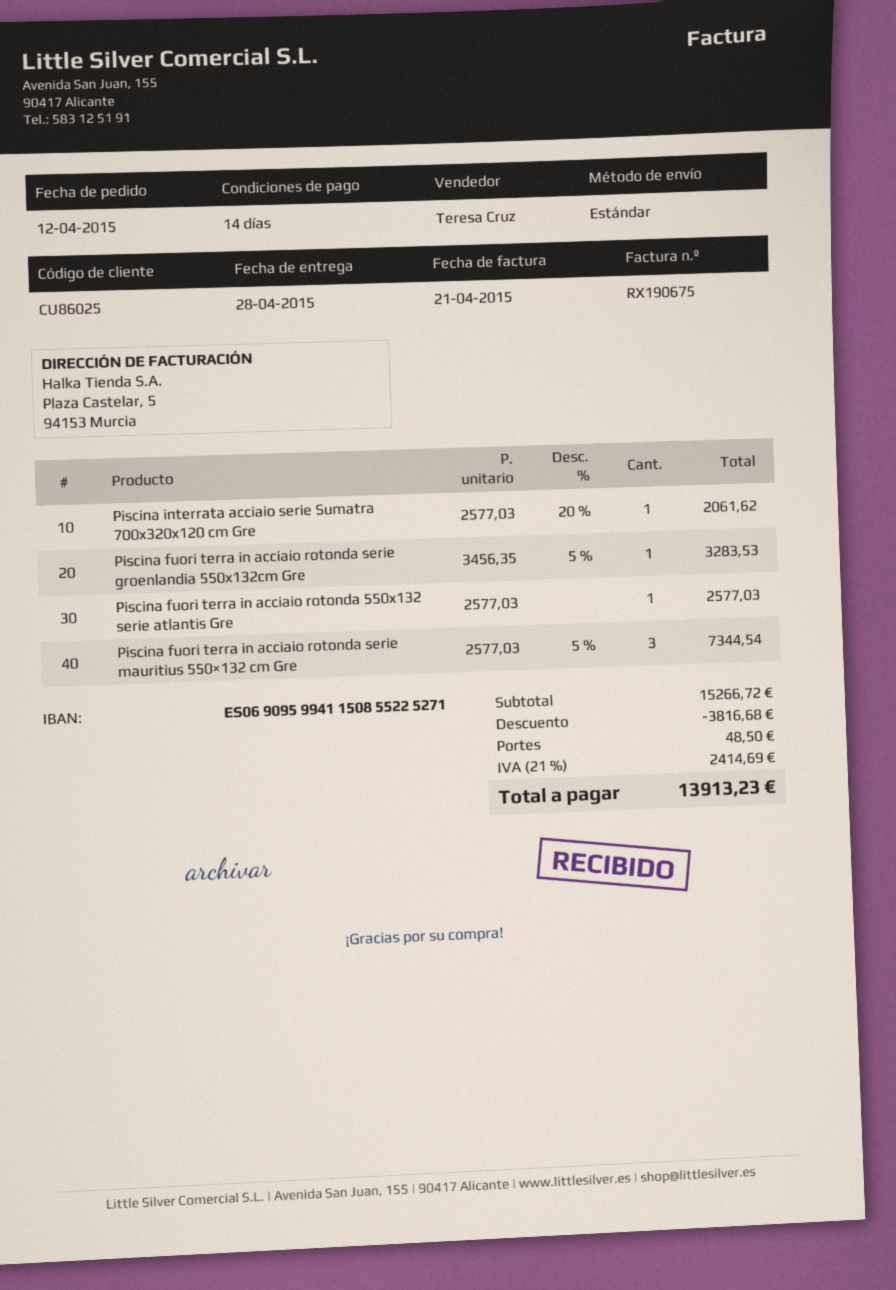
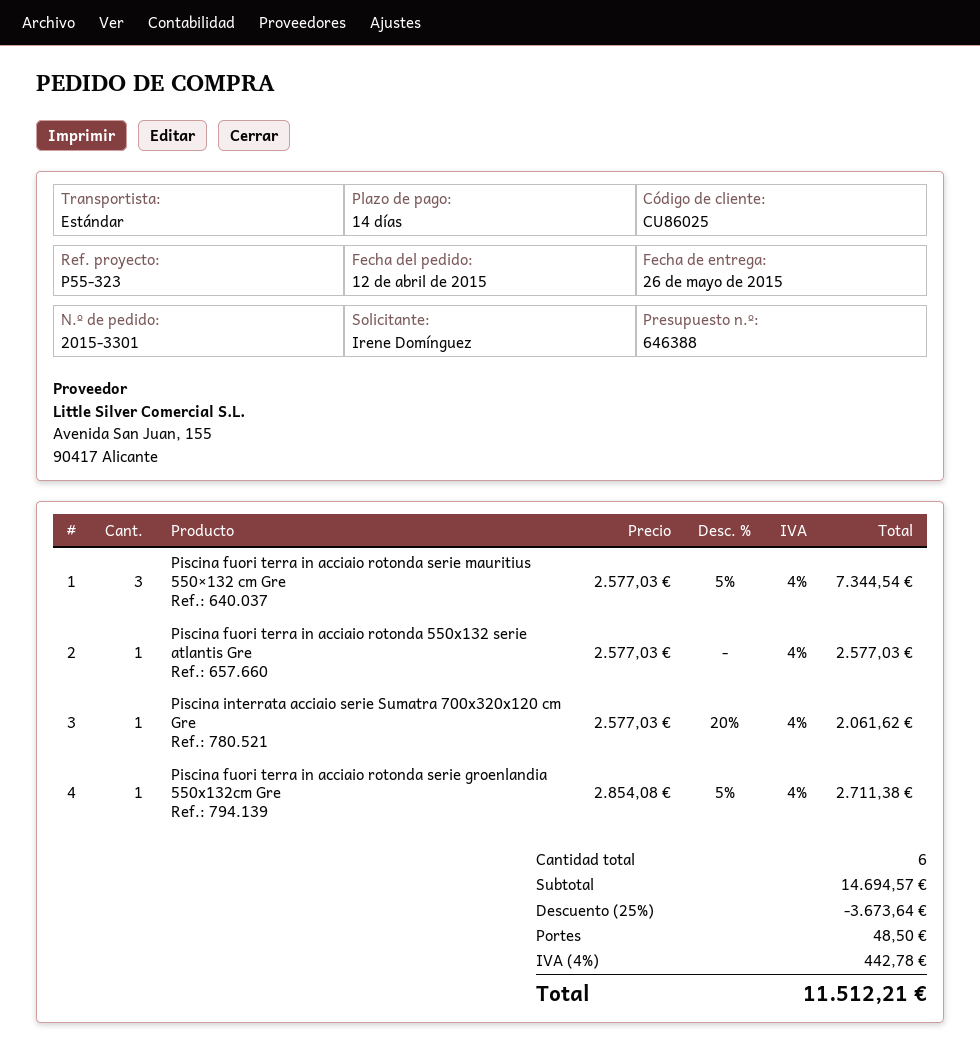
delivery date: 2015-04-28 -> 2015-05-26
Piscina fuori terra in acciaio rotonda serie groenlandia 550x132cm Gre: 1 x 3456.35 - 5% = 3283.53 -> 1 x 2854.08 - 5% = 2711.38
subtotal: 15266.72 -> 14694.57
discount: 3816.68 -> 3673.64
tax: 21% = 2414.69 -> 4% = 442.78
total: 13913.23 -> 11512.21

